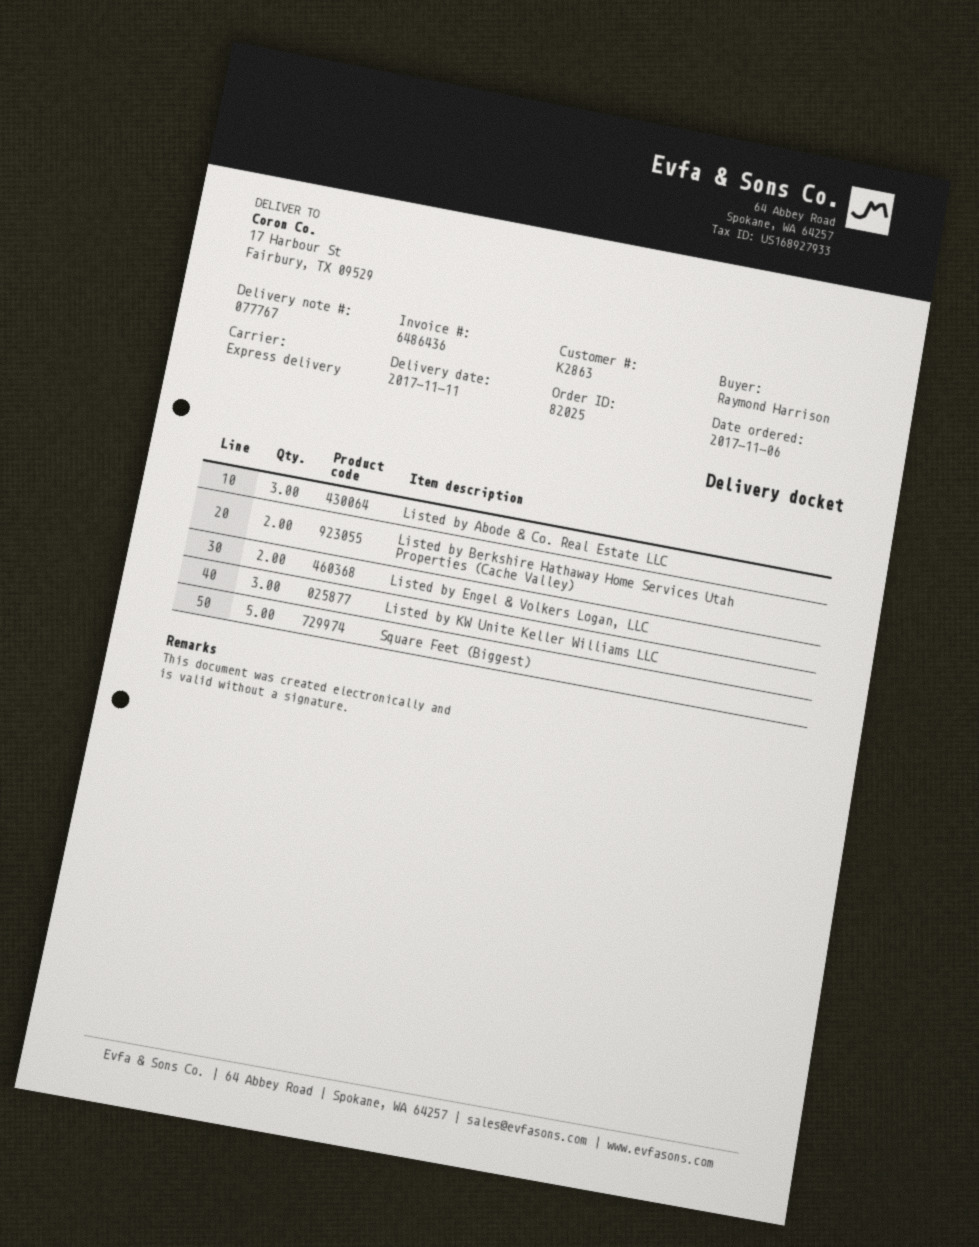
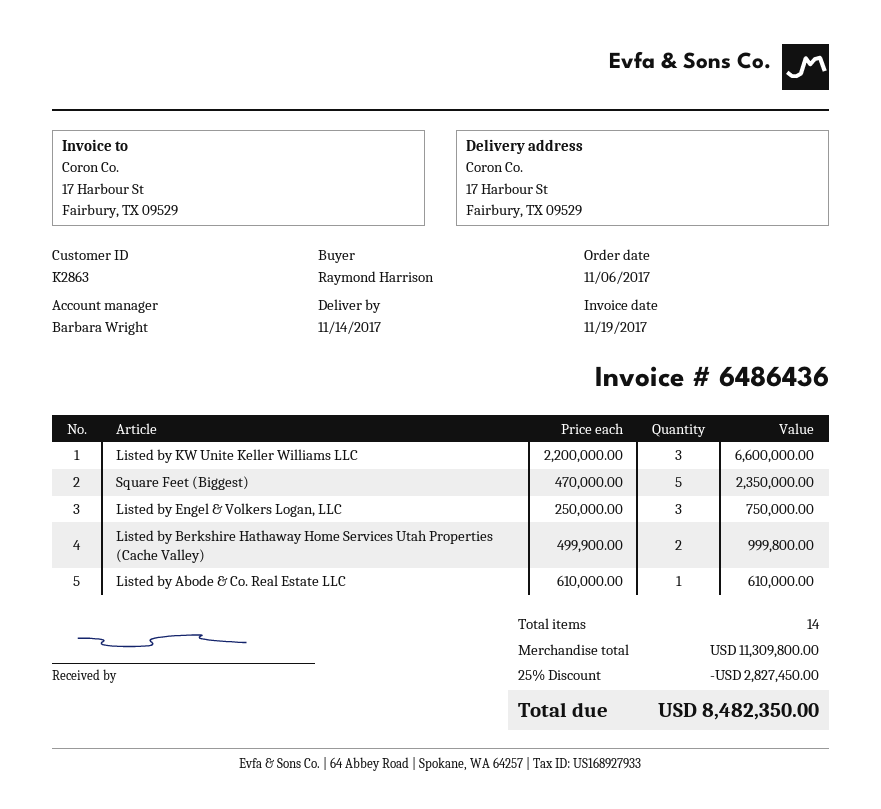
delivery date: 2017-11-11 -> 2017-11-14
Listed by Abode & Co. Real Estate LLC: 3 -> 1
Listed by Engel & Volkers Logan, LLC: 2 -> 3

